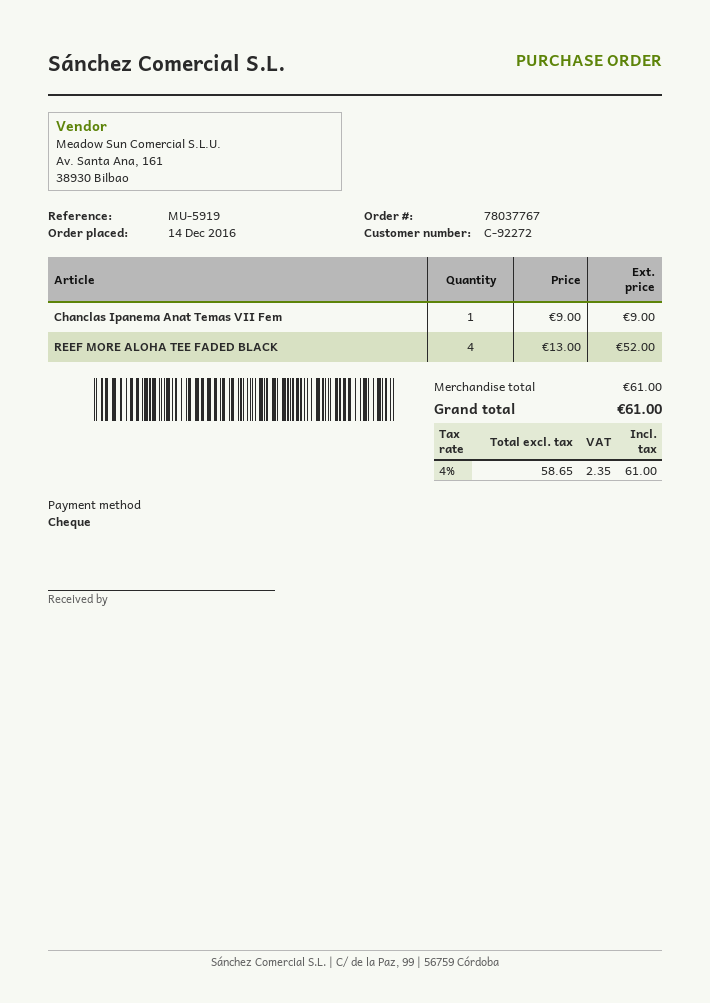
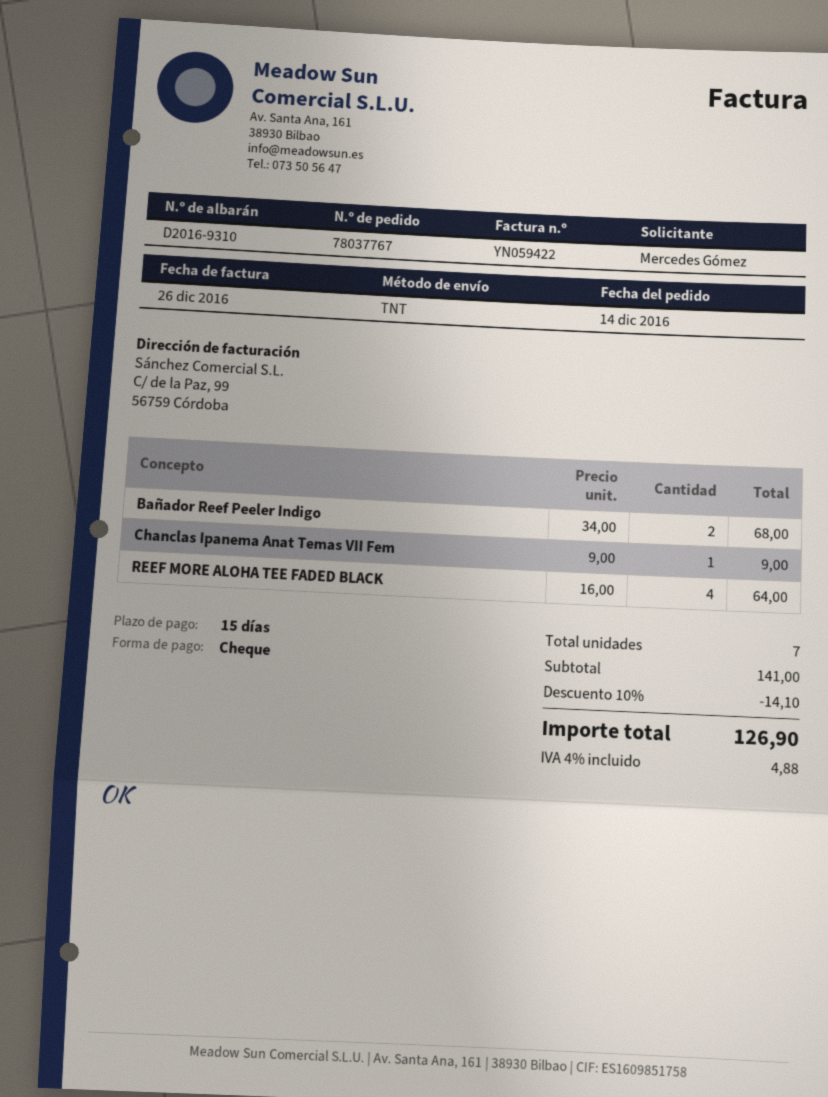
REEF MORE ALOHA TEE FADED BLACK: 4 x 13.00 = 52.00 -> 4 x 16.00 = 64.00
Bañador Reef Peeler Indigo: none -> 2 x 34.00 = 68.00
subtotal: 61.00 -> 141.00
discount: none -> 10% = 14.10
tax: 4% = 2.35 -> 4% = 4.88
total: 61.00 -> 126.90

